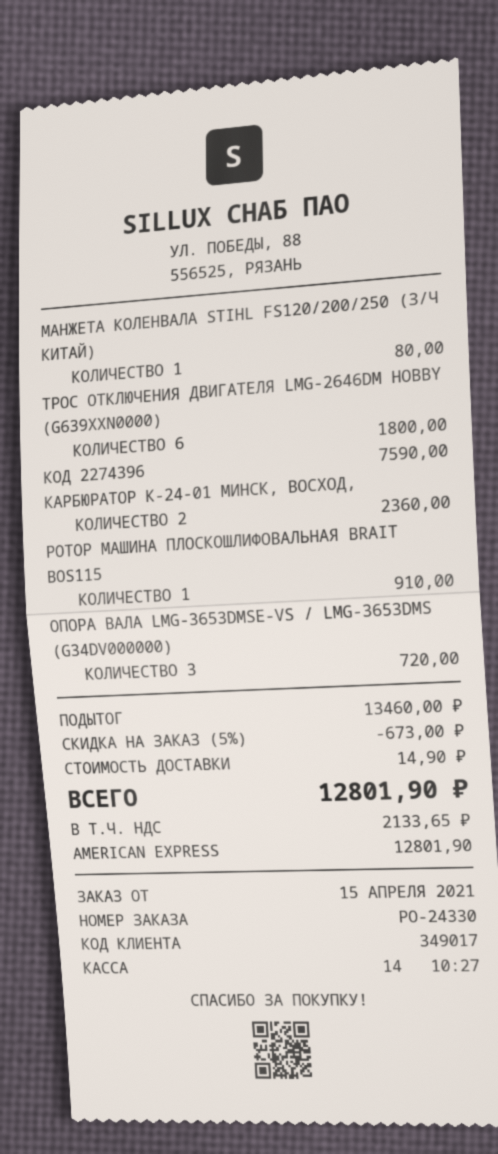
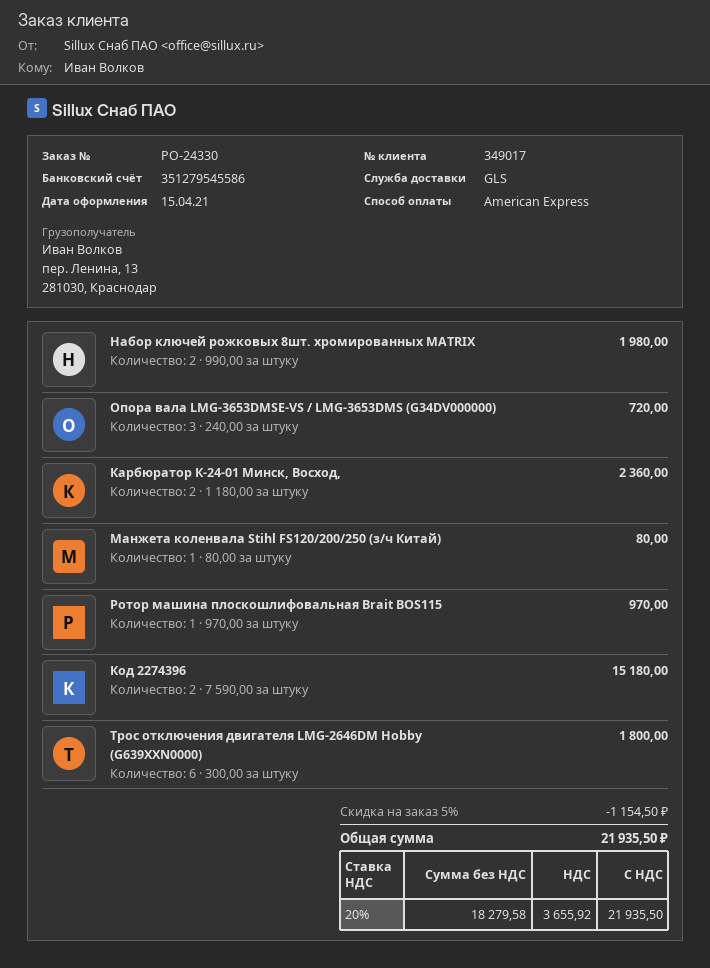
КОД 2274396: 1 for 7590.00 -> 2 for 15180.00
РОТОР МАШИНА ПЛОСКОШЛИФОВАЛЬНАЯ BRAIT BOS115: 1 for 910.00 -> 1 for 970.00
Набор ключей рожковых 8шт. хромированных MATRIX: none -> 2 for 1980.00
discount: 5% = 673.00 -> 5% = 1154.50
shipping: 14.90 -> none
tax: 2133.65 -> 3655.92
total: 12801.90 -> 21935.50

